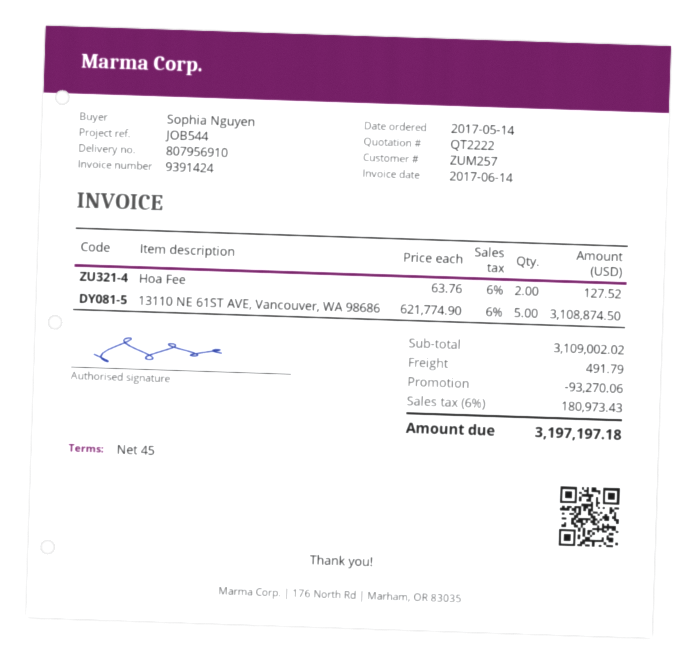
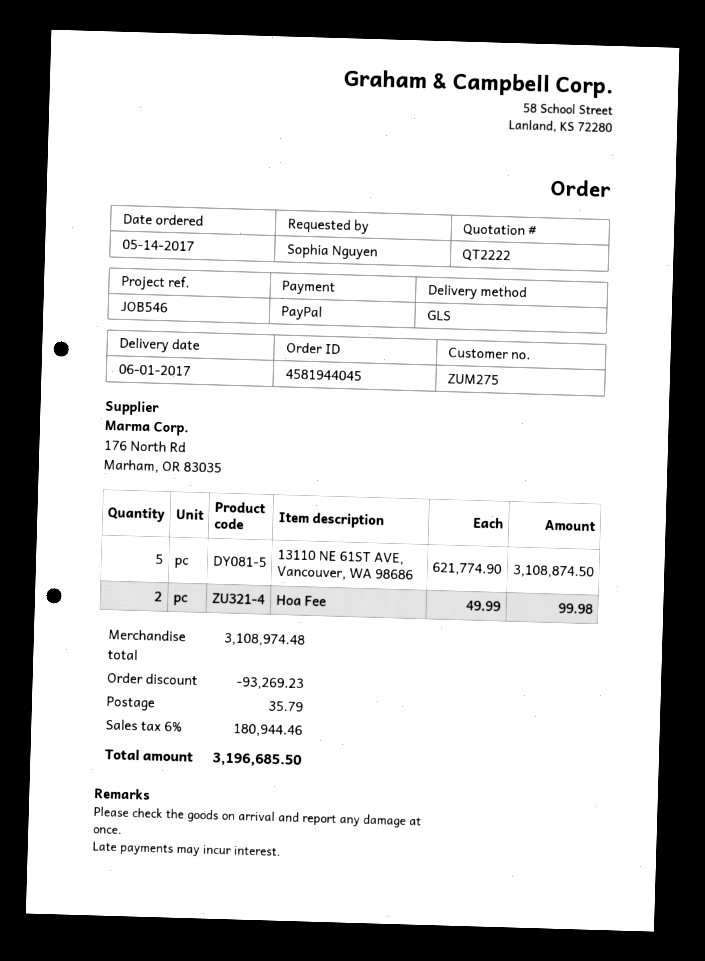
customer number: ZUM257 -> ZUM275
reference: JOB544 -> JOB546
Hoa Fee: 2 x 63.76 = 127.52 -> 2 x 49.99 = 99.98
subtotal: 3109002.02 -> 3108974.48
discount: 93270.06 -> 93269.23
shipping: 491.79 -> 35.79
tax: 6% = 180973.43 -> 6% = 180944.46
total: 3197197.18 -> 3196685.50

